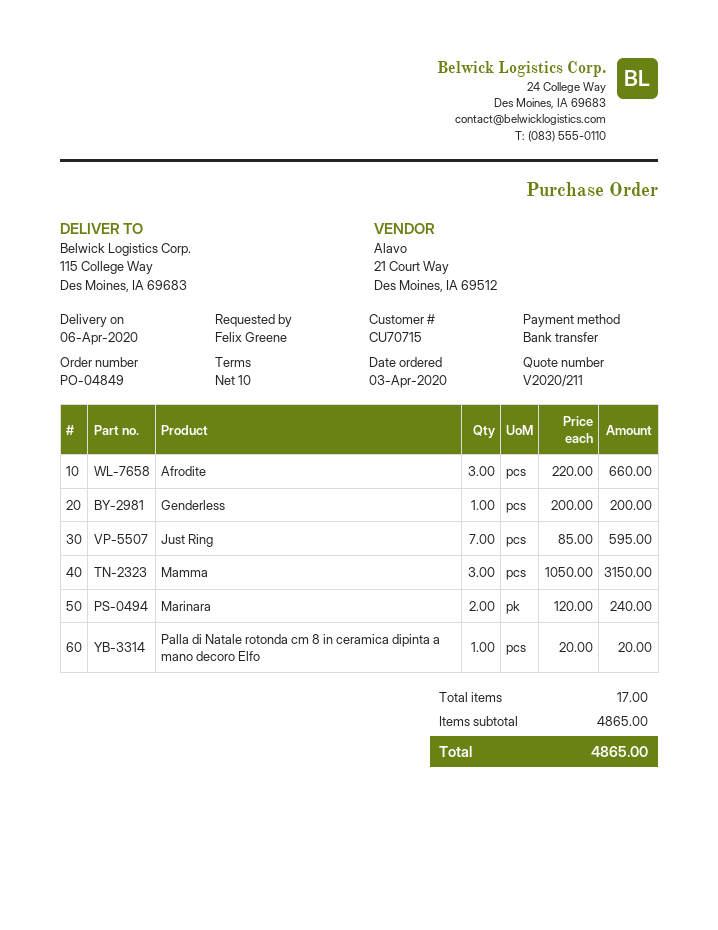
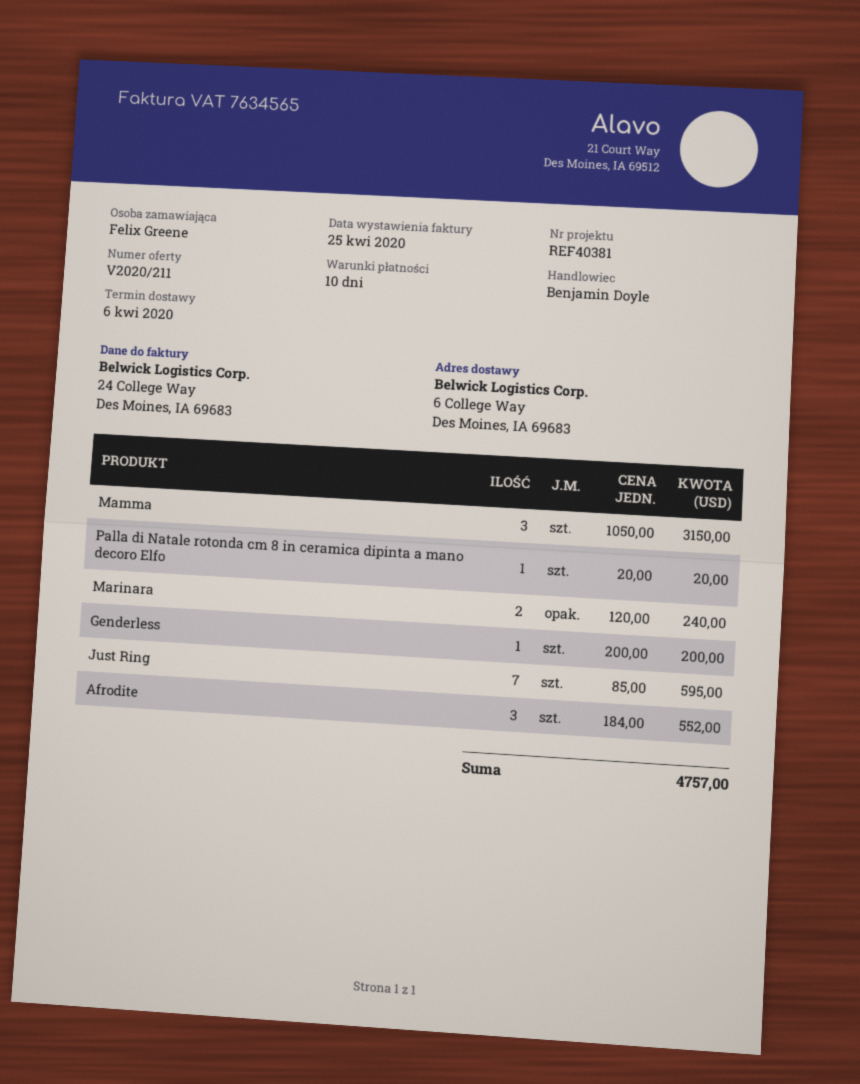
ship to: 115 College Way, Des Moines, IA 69683 -> 6 College Way, Des Moines, IA 69683
Afrodite: 3 x 220.00 = 660.00 -> 3 x 184.00 = 552.00
total: 4865.00 -> 4757.00

